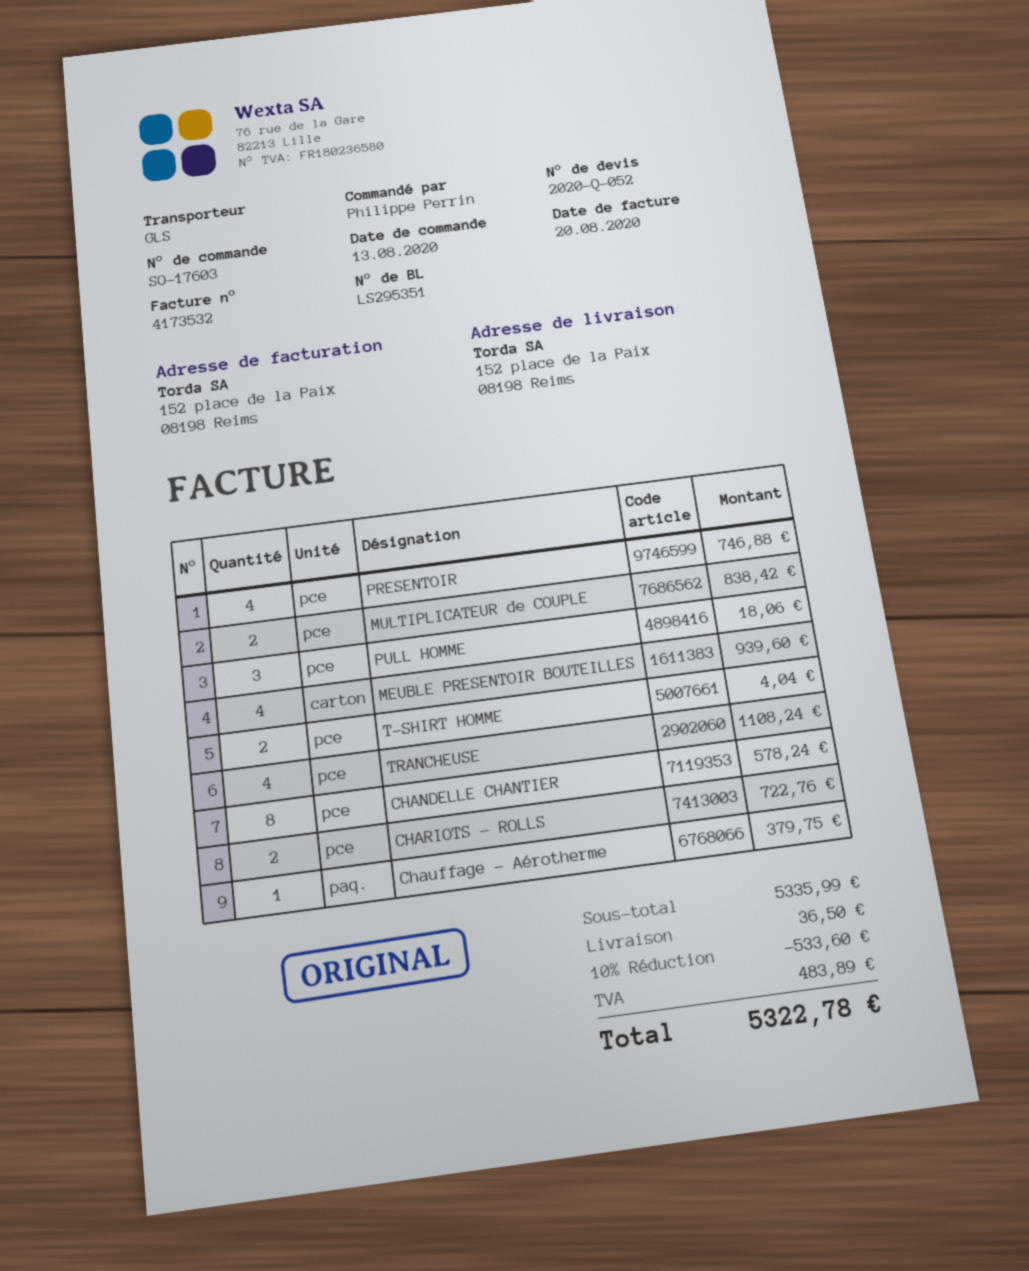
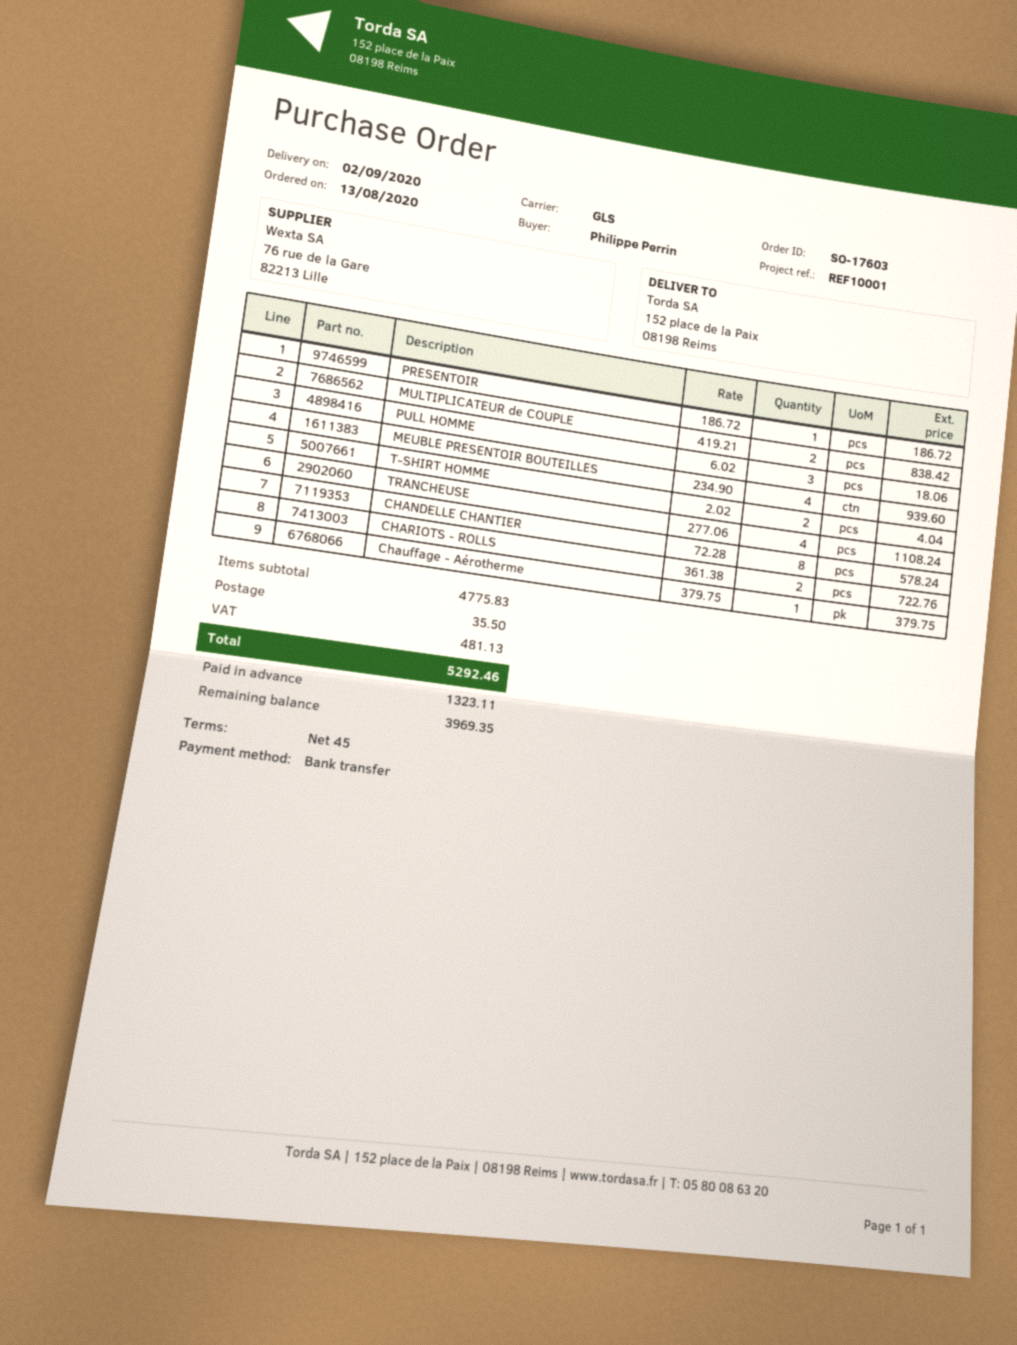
PRESENTOIR: 4 for 746.88 -> 1 for 186.72
subtotal: 5335.99 -> 4775.83
discount: 10% = 533.60 -> none
shipping: 36.50 -> 35.50
tax: 483.89 -> 481.13
total: 5322.78 -> 5292.46

